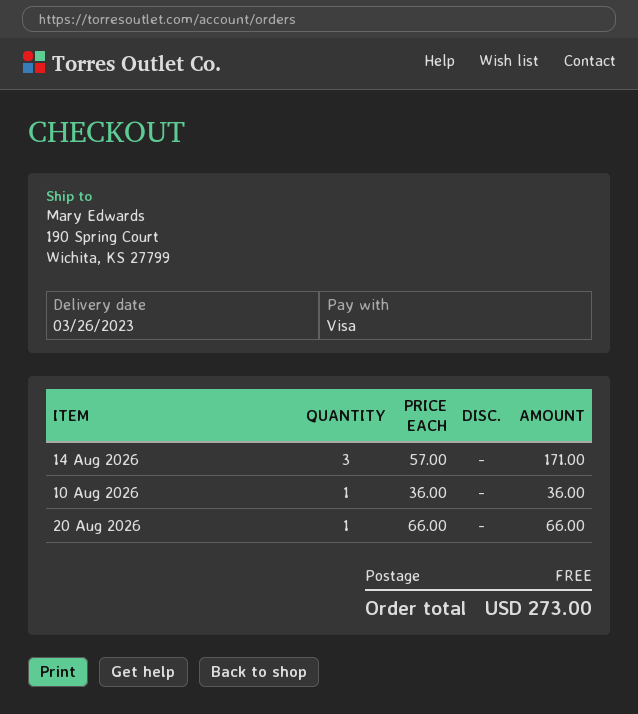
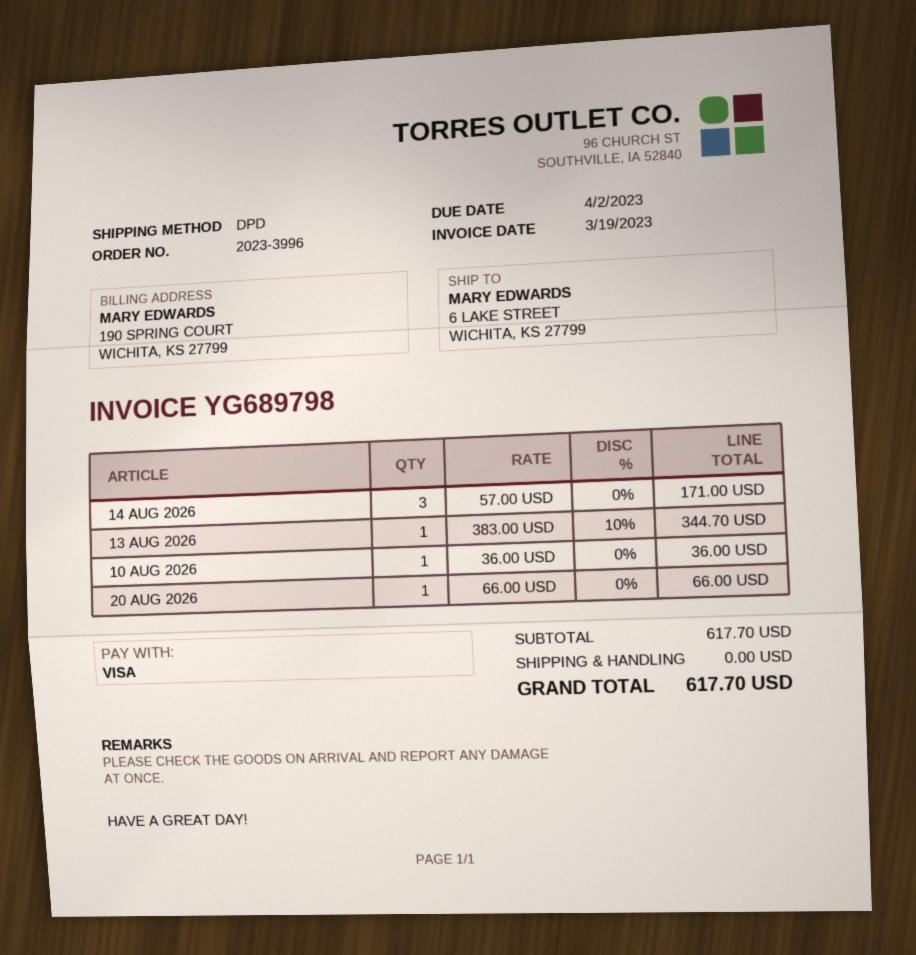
ship to: 190 Spring Court, Wichita, KS 27799 -> 6 LAKE STREET, WICHITA, KS 27799
13 AUG 2026: none -> 1 x 383.00 - 10% = 344.70
total: 273.00 -> 617.70

